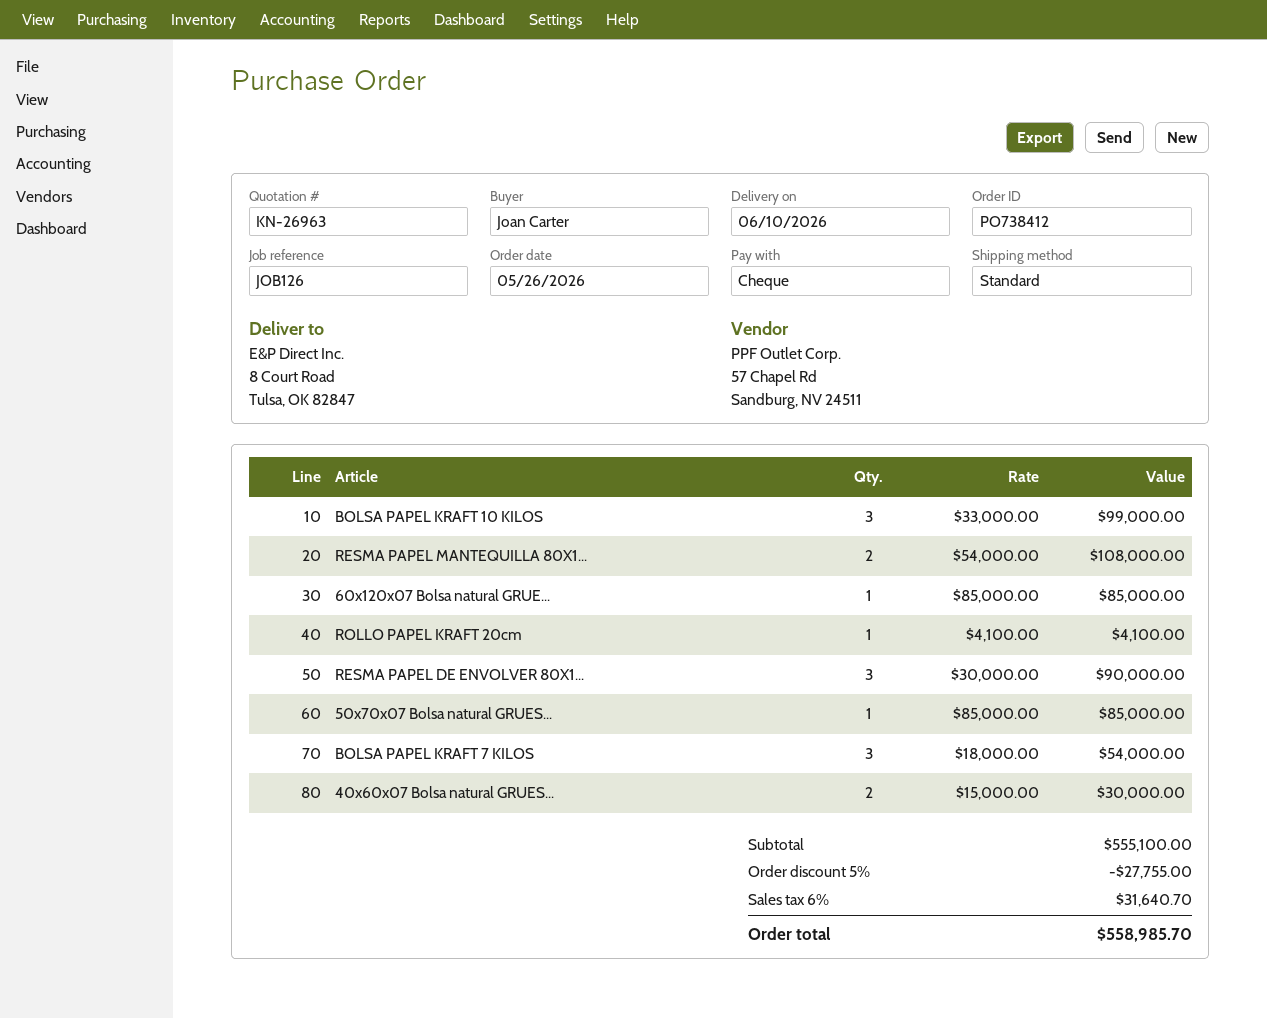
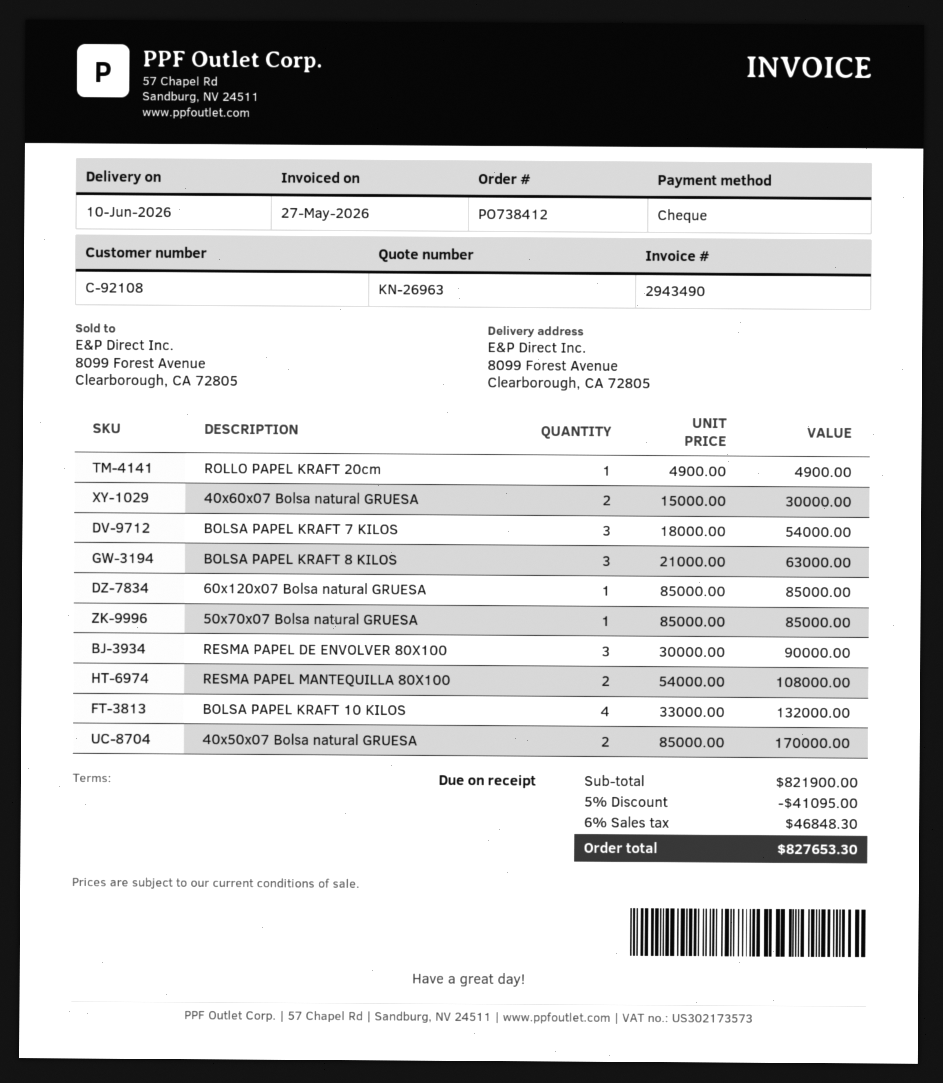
ship to: 8 Court Road, Tulsa, OK 82847 -> 8099 Forest Avenue, Clearborough, CA 72805
BOLSA PAPEL KRAFT 10 KILOS: 3 x 33000.00 = 99000.00 -> 4 x 33000.00 = 132000.00
ROLLO PAPEL KRAFT 20cm: 1 x 4100.00 = 4100.00 -> 1 x 4900.00 = 4900.00
BOLSA PAPEL KRAFT 8 KILOS: none -> 3 x 21000.00 = 63000.00
40x50x07 Bolsa natural GRUESA: none -> 2 x 85000.00 = 170000.00
subtotal: 555100.00 -> 821900.00
discount: 5% = 27755.00 -> 5% = 41095.00
tax: 6% = 31640.70 -> 6% = 46848.30
total: 558985.70 -> 827653.30

